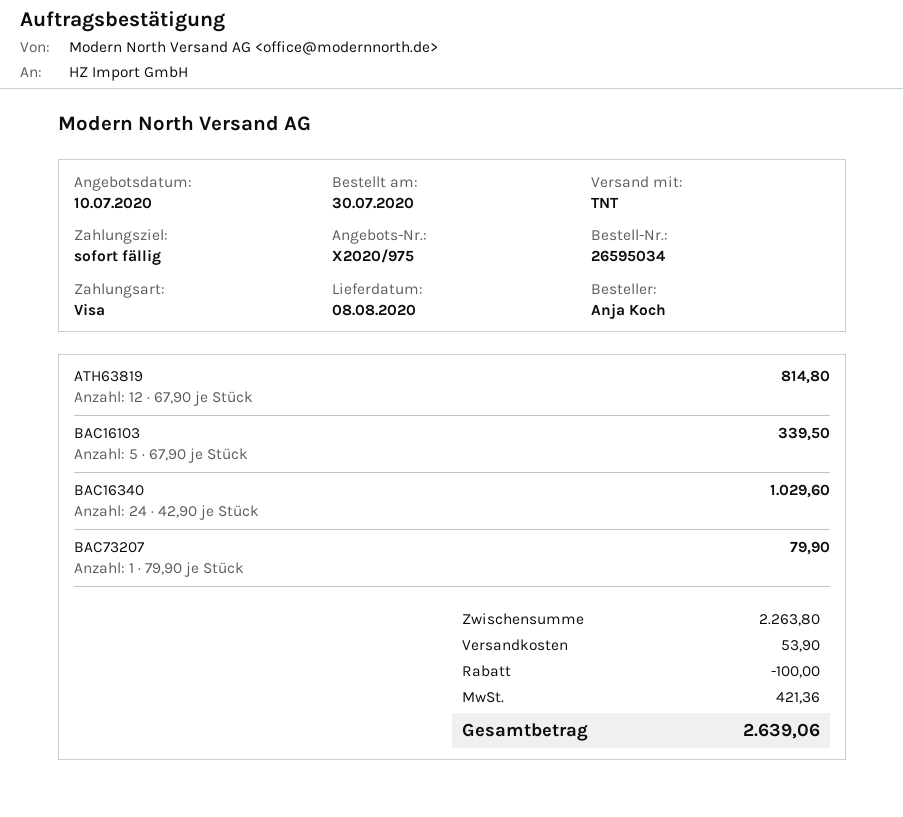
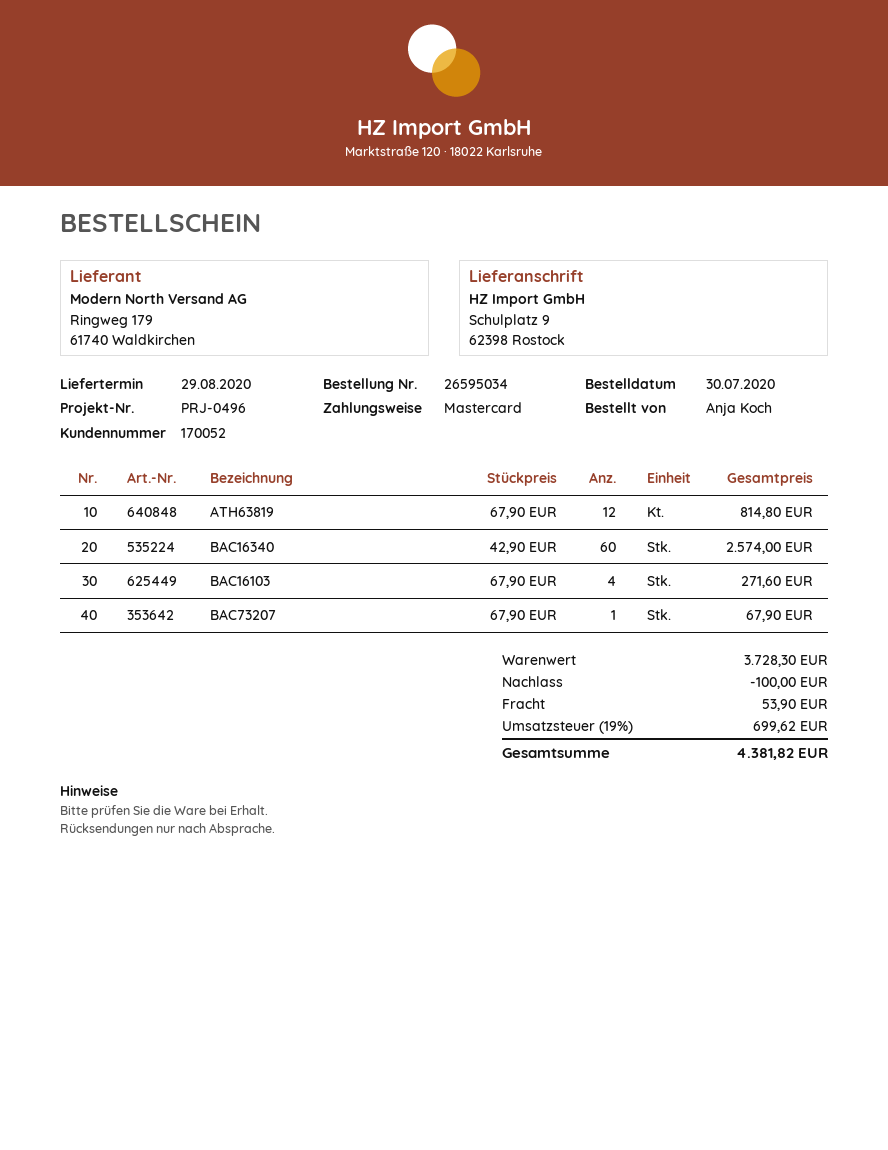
delivery date: 2020-08-08 -> 2020-08-29
payment method: Visa -> Mastercard
BAC16103: 5 x 67.90 = 339.50 -> 4 x 67.90 = 271.60
BAC16340: 24 x 42.90 = 1029.60 -> 60 x 42.90 = 2574.00
BAC73207: 1 x 79.90 = 79.90 -> 1 x 67.90 = 67.90
subtotal: 2263.80 -> 3728.30
tax: 421.36 -> 699.62
total: 2639.06 -> 4381.82

